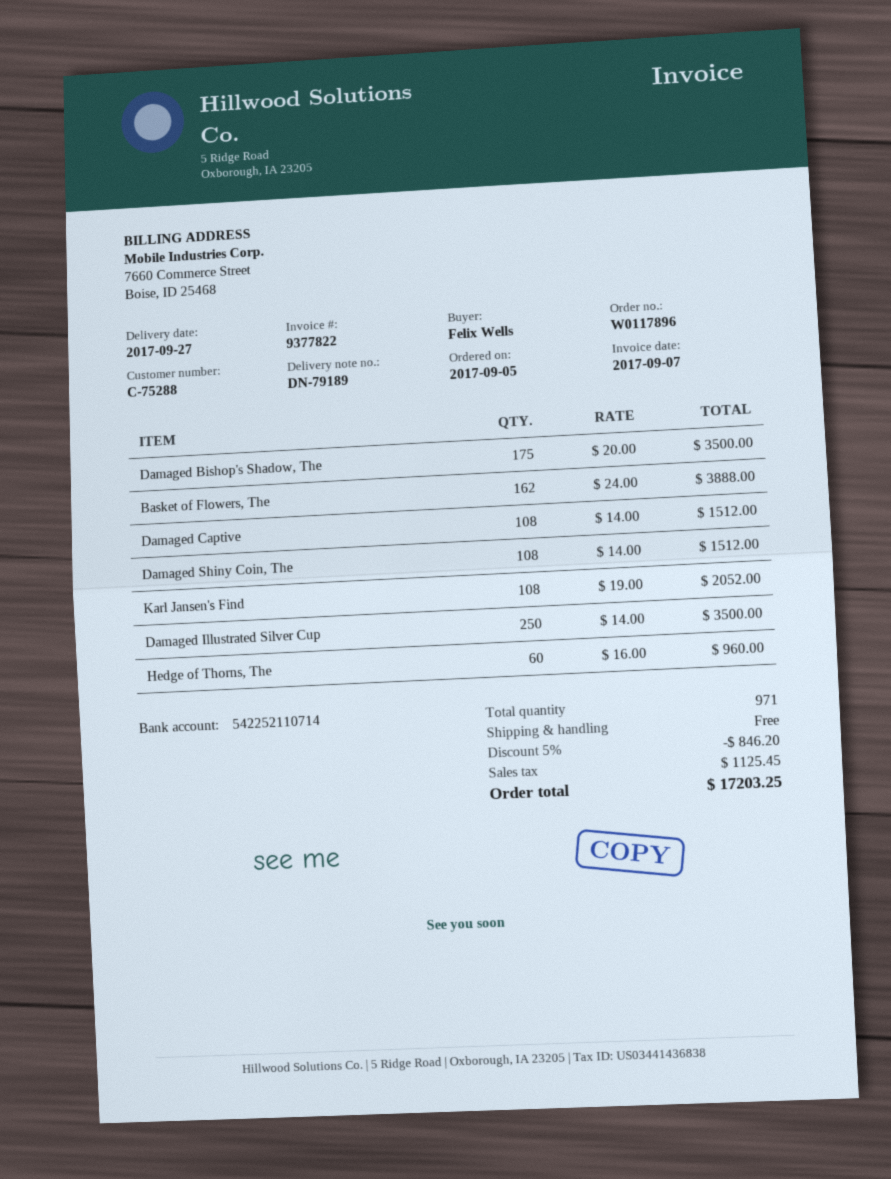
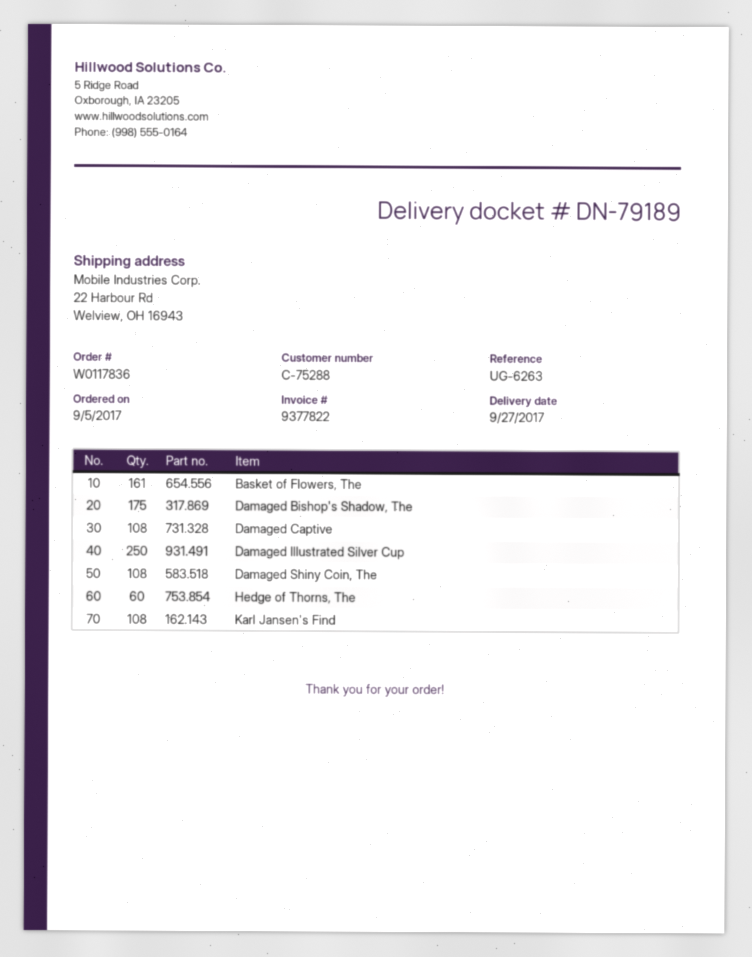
order number: W0117896 -> W0117836
Basket of Flowers, The: 162 -> 161

